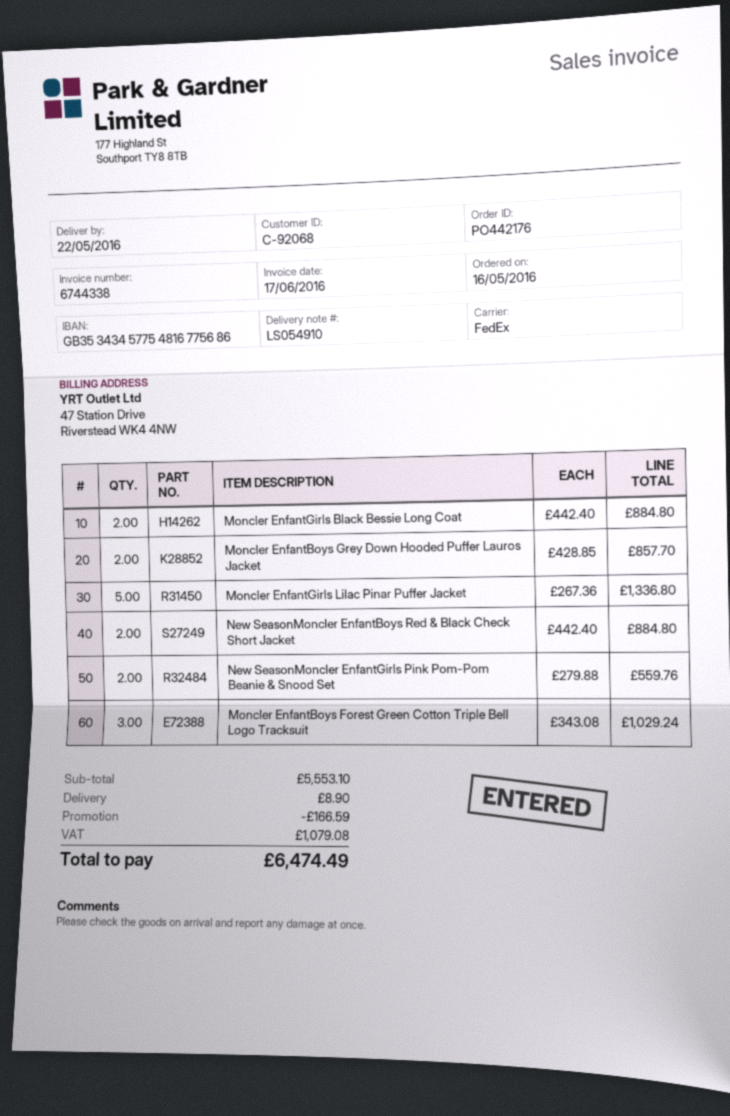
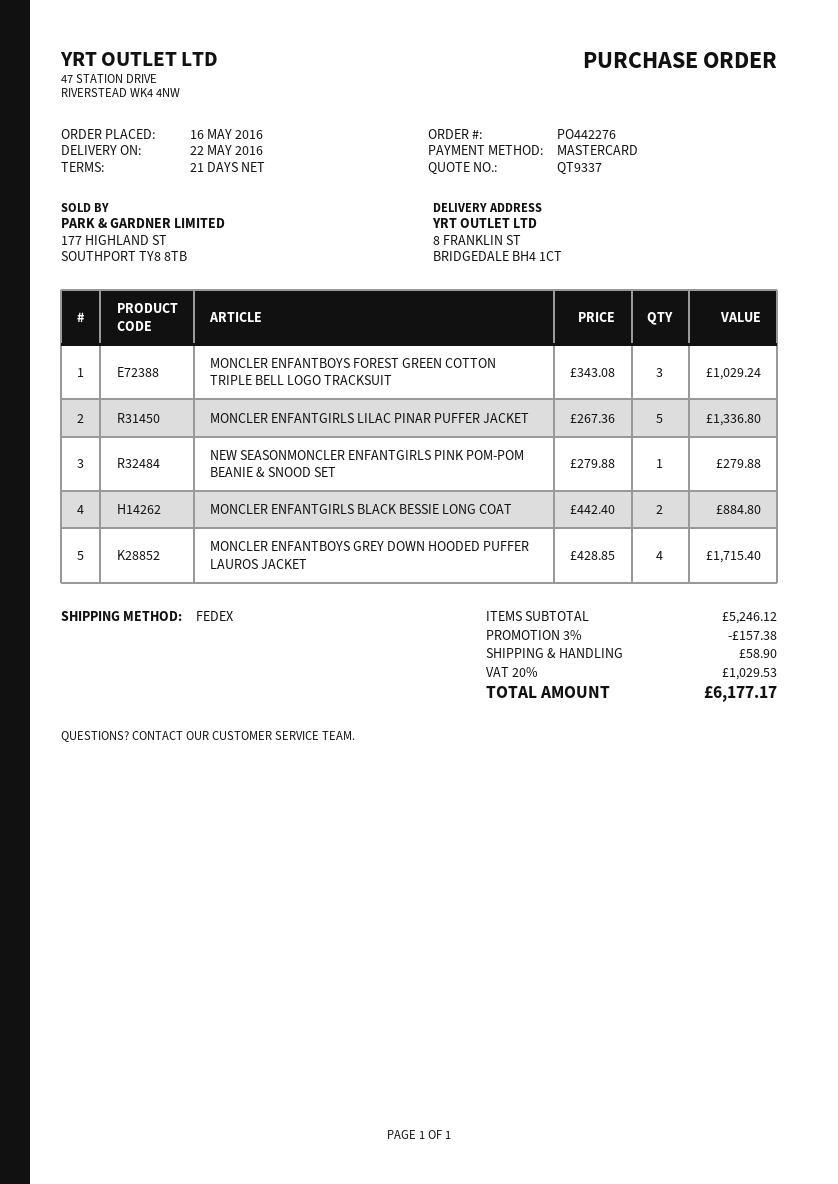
order number: PO442176 -> PO442276
Moncler EnfantBoys Grey Down Hooded Puffer Lauros Jacket: 2 x 428.85 = 857.70 -> 4 x 428.85 = 1715.40
New SeasonMoncler EnfantBoys Red & Black Check Short Jacket: 2 x 442.40 = 884.80 -> none
New SeasonMoncler EnfantGirls Pink Pom-Pom Beanie & Snood Set: 2 x 279.88 = 559.76 -> 1 x 279.88 = 279.88
subtotal: 5553.10 -> 5246.12
discount: 166.59 -> 157.38
shipping: 8.90 -> 58.90
tax: 1079.08 -> 1029.53
total: 6474.49 -> 6177.17

